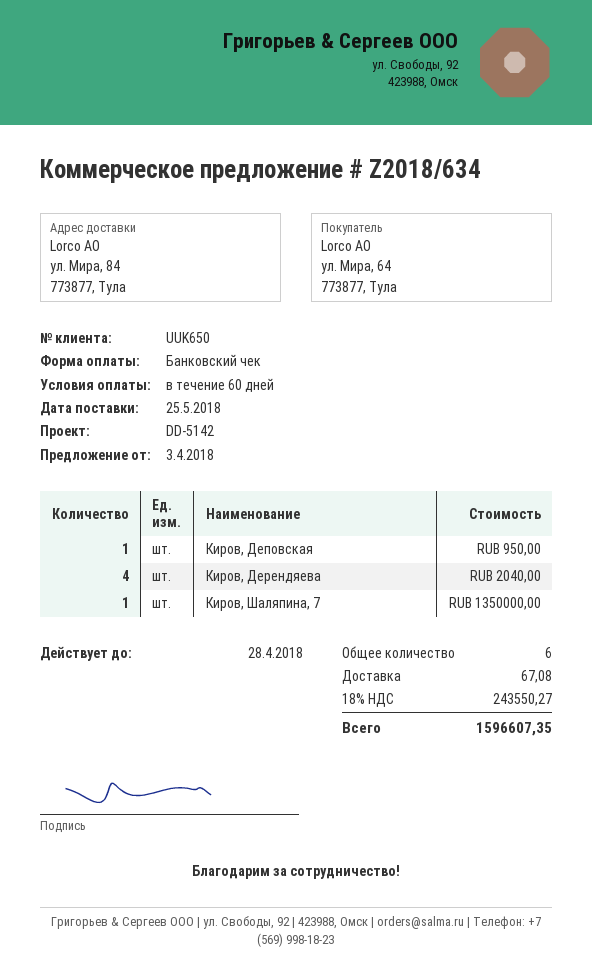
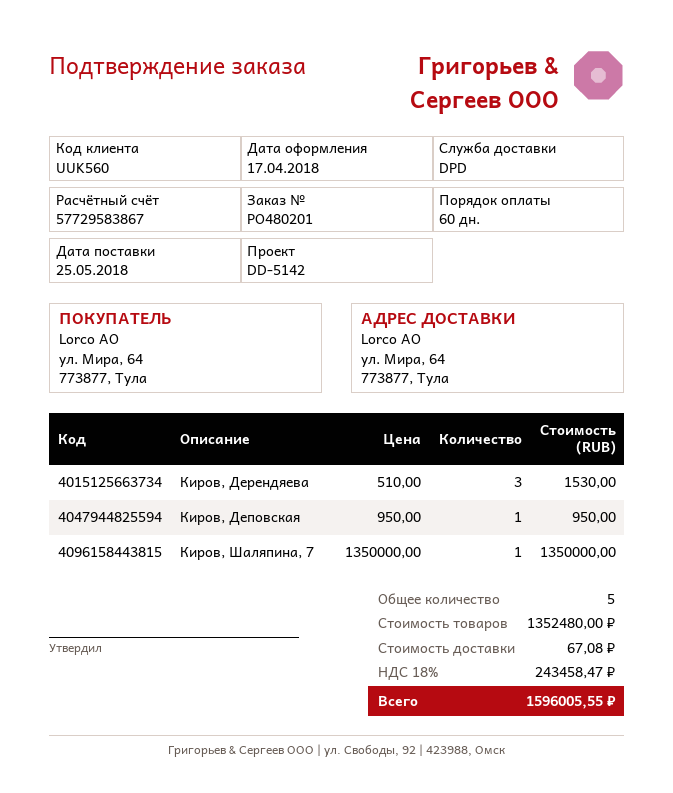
customer number: UUK650 -> UUK560
ship to: ул. Мира, 84, 773877, Тула -> ул. Мира, 64, 773877, Тула
Киров, Дерендяева: 4 for 2040.00 -> 3 for 1530.00
total quantity: 6 -> 5
tax: 18% = 243550.27 -> 18% = 243458.47
total: 1596607.35 -> 1596005.55

